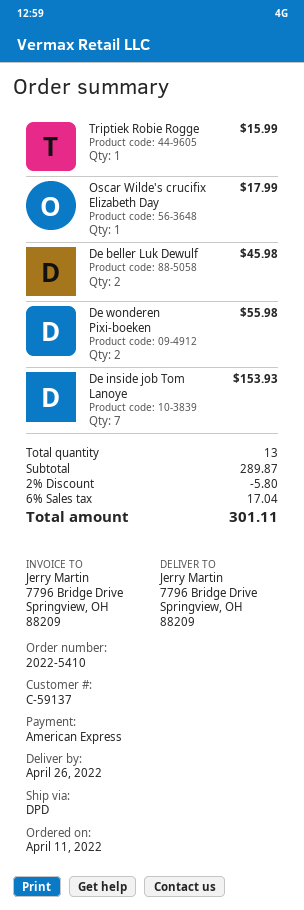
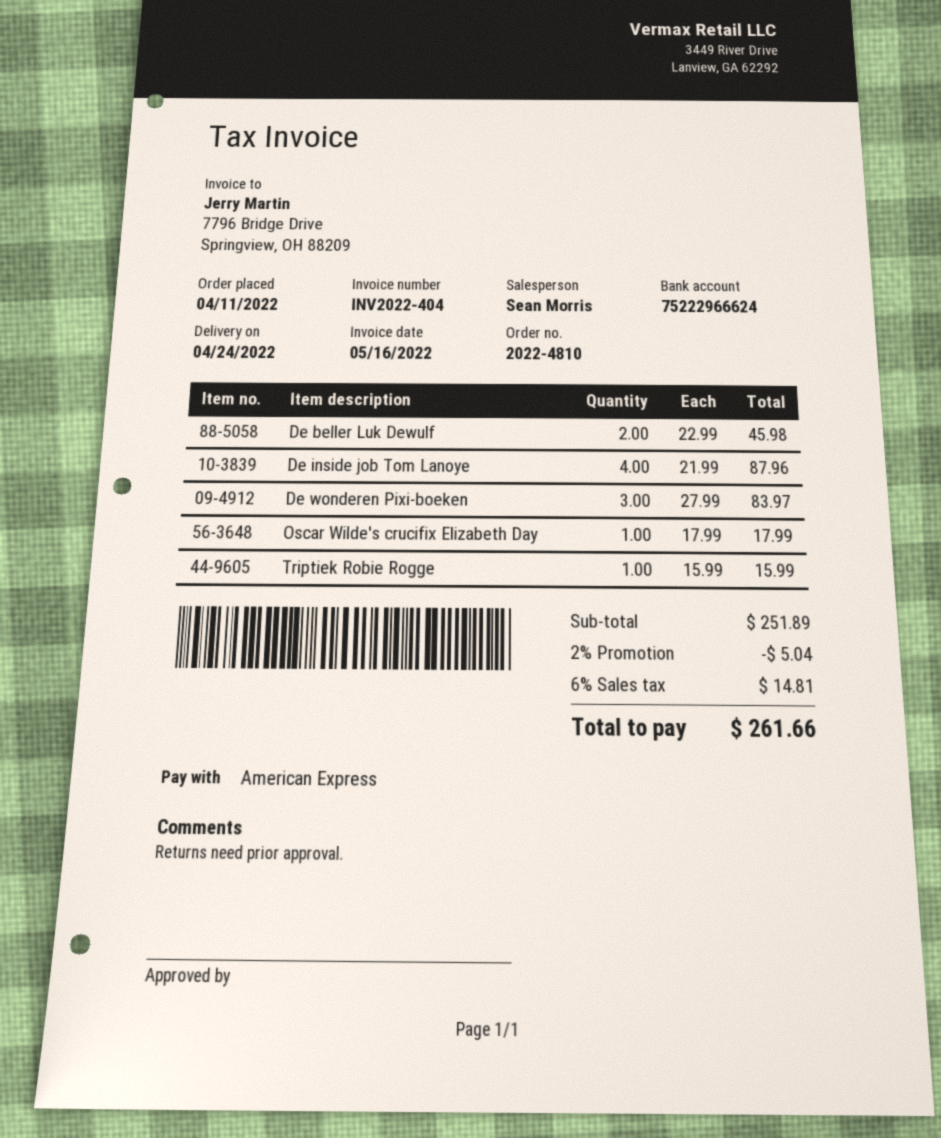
order number: 2022-5410 -> 2022-4810
delivery date: 2022-04-26 -> 2022-04-24
De wonderen Pixi-boeken: 2 for 55.98 -> 3 for 83.97
De inside job Tom Lanoye: 7 for 153.93 -> 4 for 87.96
subtotal: 289.87 -> 251.89
discount: 2% = 5.80 -> 2% = 5.04
tax: 6% = 17.04 -> 6% = 14.81
total: 301.11 -> 261.66

